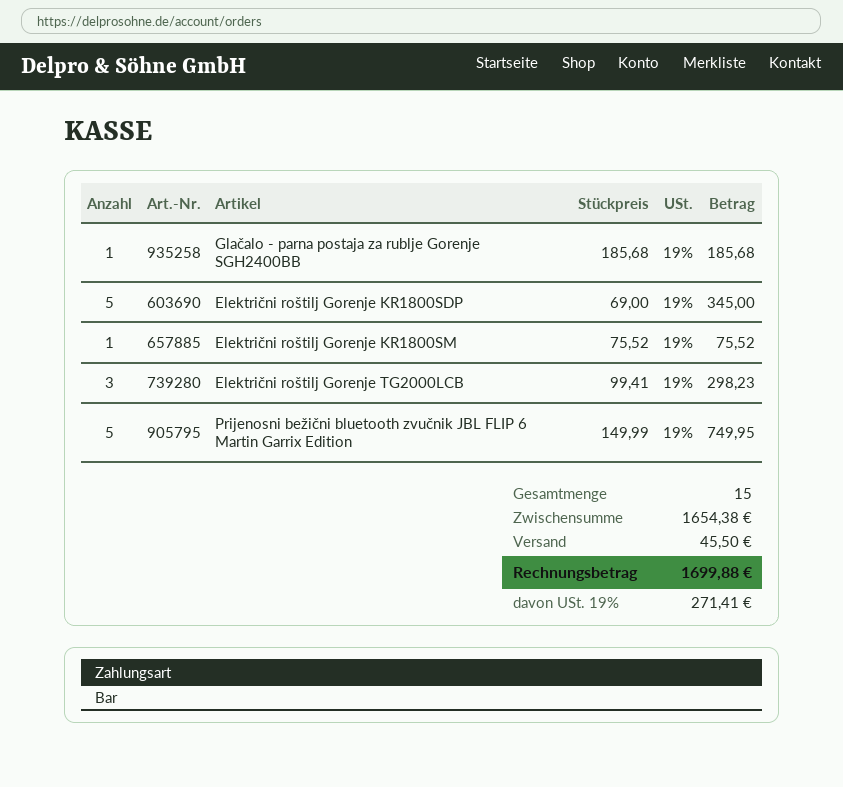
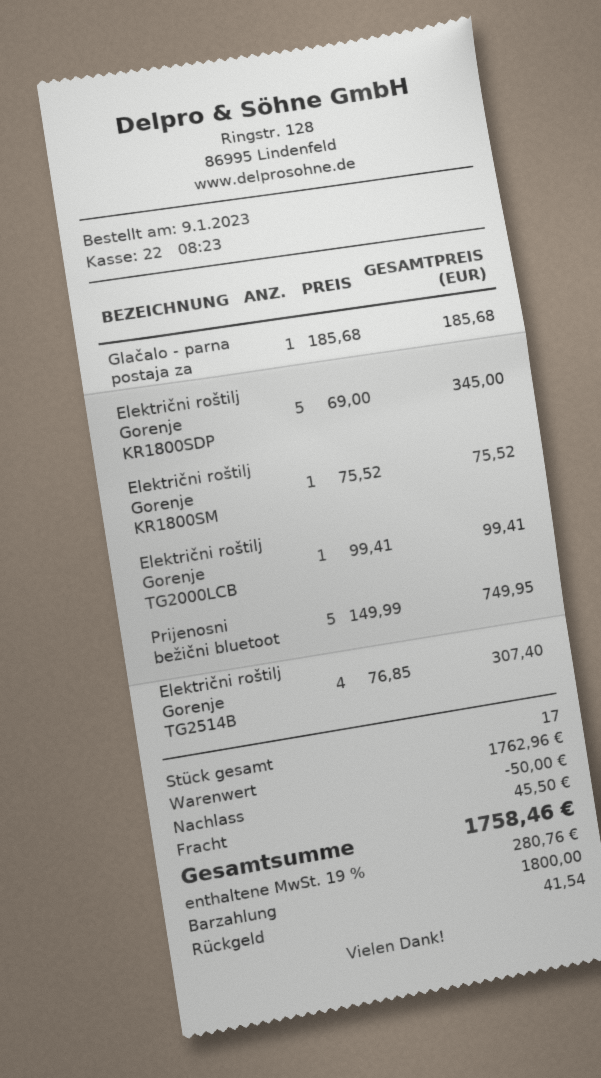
Električni roštilj Gorenje TG2000LCB: 3 x 99.41 = 298.23 -> 1 x 99.41 = 99.41
Električni roštilj Gorenje TG2514B: none -> 4 x 76.85 = 307.40
total quantity: 15 -> 17
subtotal: 1654.38 -> 1762.96
discount: none -> 50.00
tax: 19% = 271.41 -> 19% = 280.76
total: 1699.88 -> 1758.46

